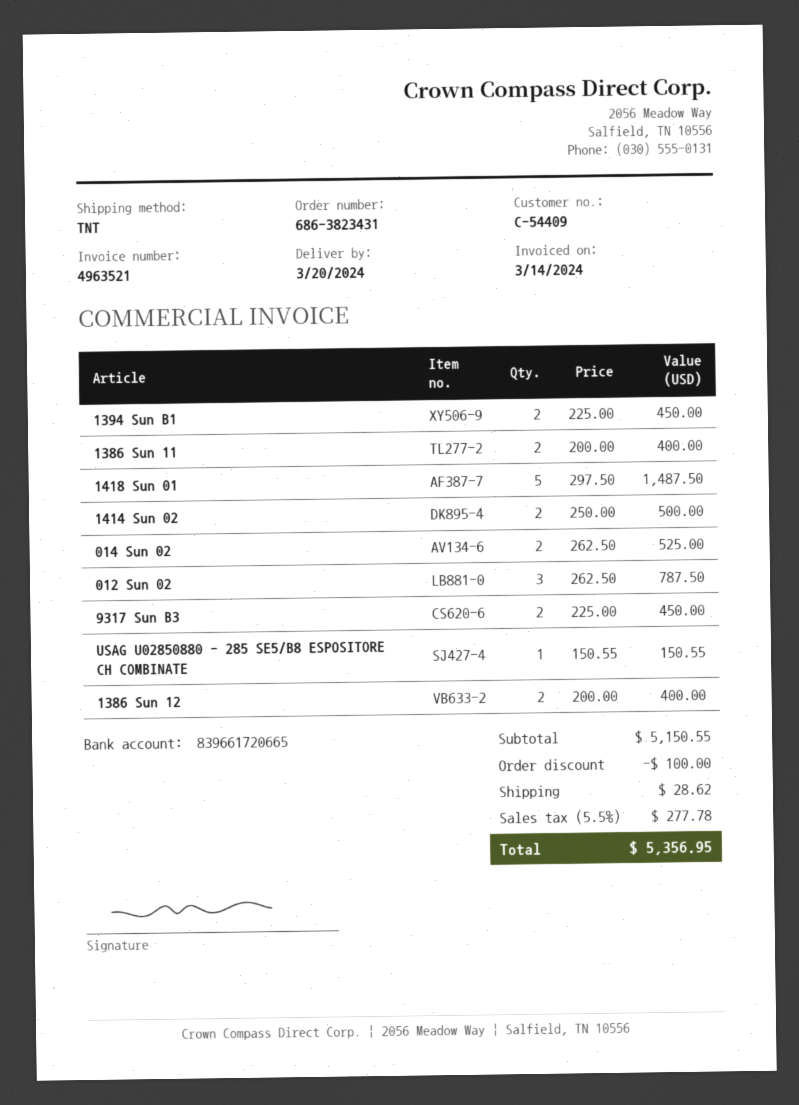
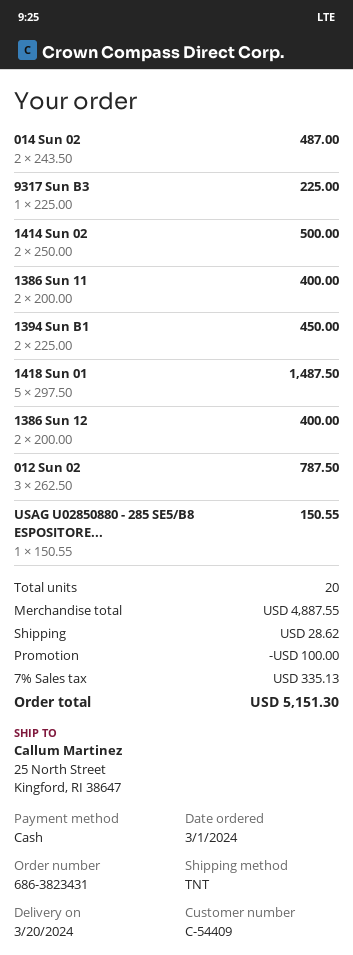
014 Sun 02: 2 x 262.50 = 525.00 -> 2 x 243.50 = 487.00
9317 Sun B3: 2 x 225.00 = 450.00 -> 1 x 225.00 = 225.00
subtotal: 5150.55 -> 4887.55
tax: 5.5% = 277.78 -> 7% = 335.13
total: 5356.95 -> 5151.30

